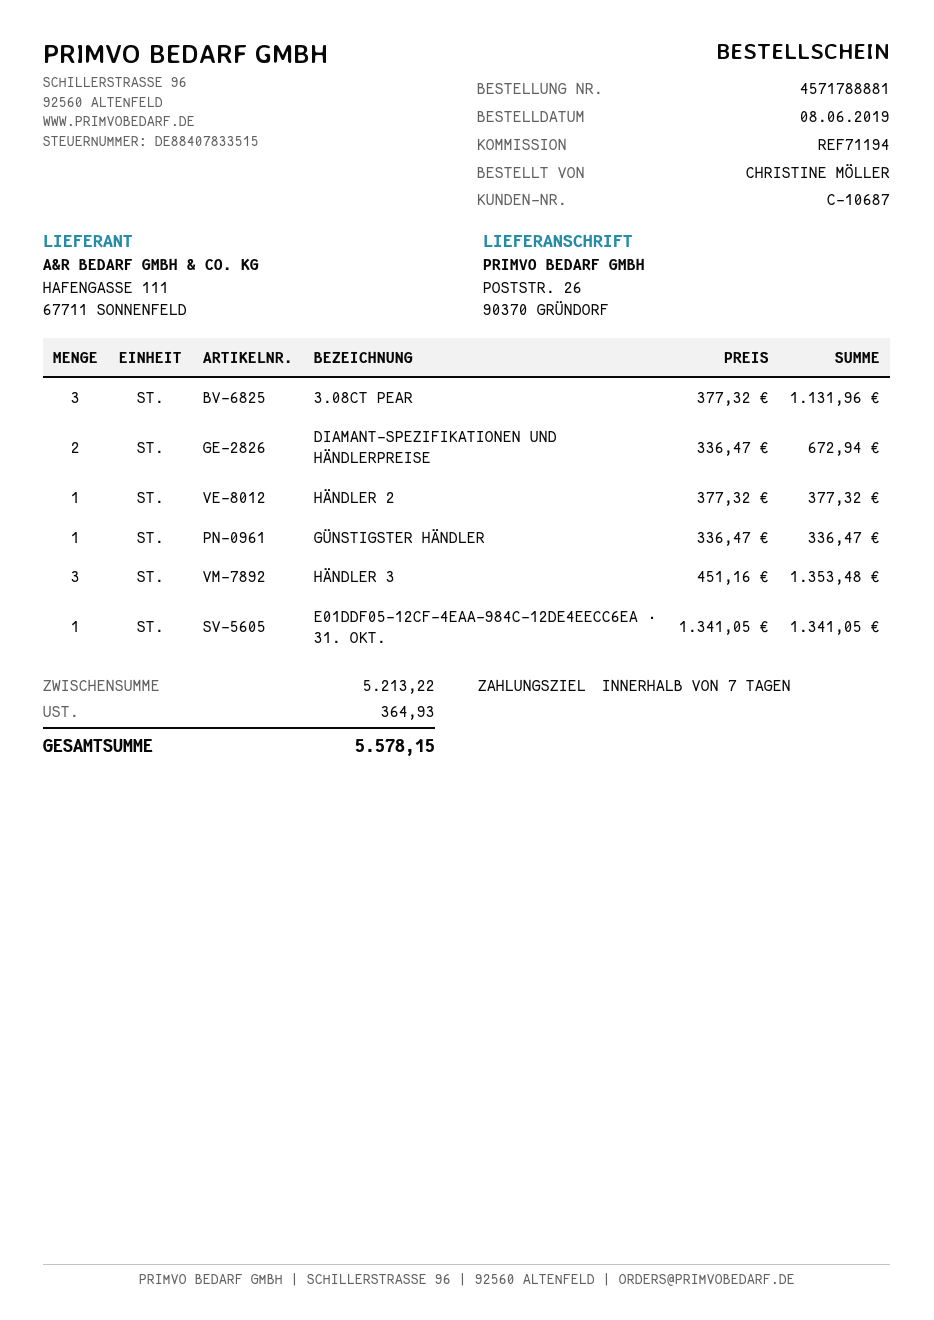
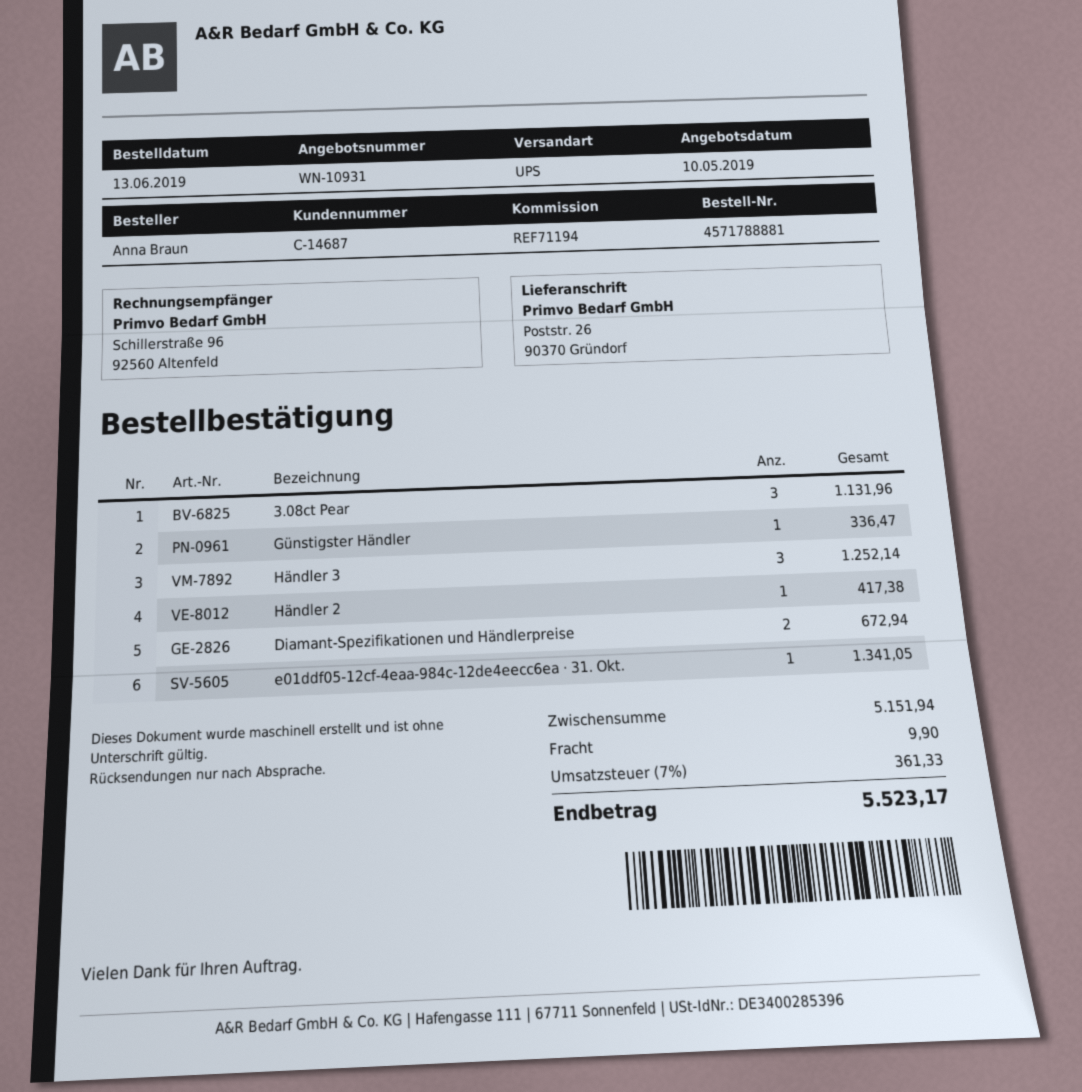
order date: 2019-06-08 -> 2019-06-13
customer number: C-10687 -> C-14687
ordered by: CHRISTINE MÖLLER -> Anna Braun
HÄNDLER 2: 1 for 377.32 -> 1 for 417.38
HÄNDLER 3: 3 for 1353.48 -> 3 for 1252.14
subtotal: 5213.22 -> 5151.94
shipping: none -> 9.90
tax: 364.93 -> 361.33
total: 5578.15 -> 5523.17

